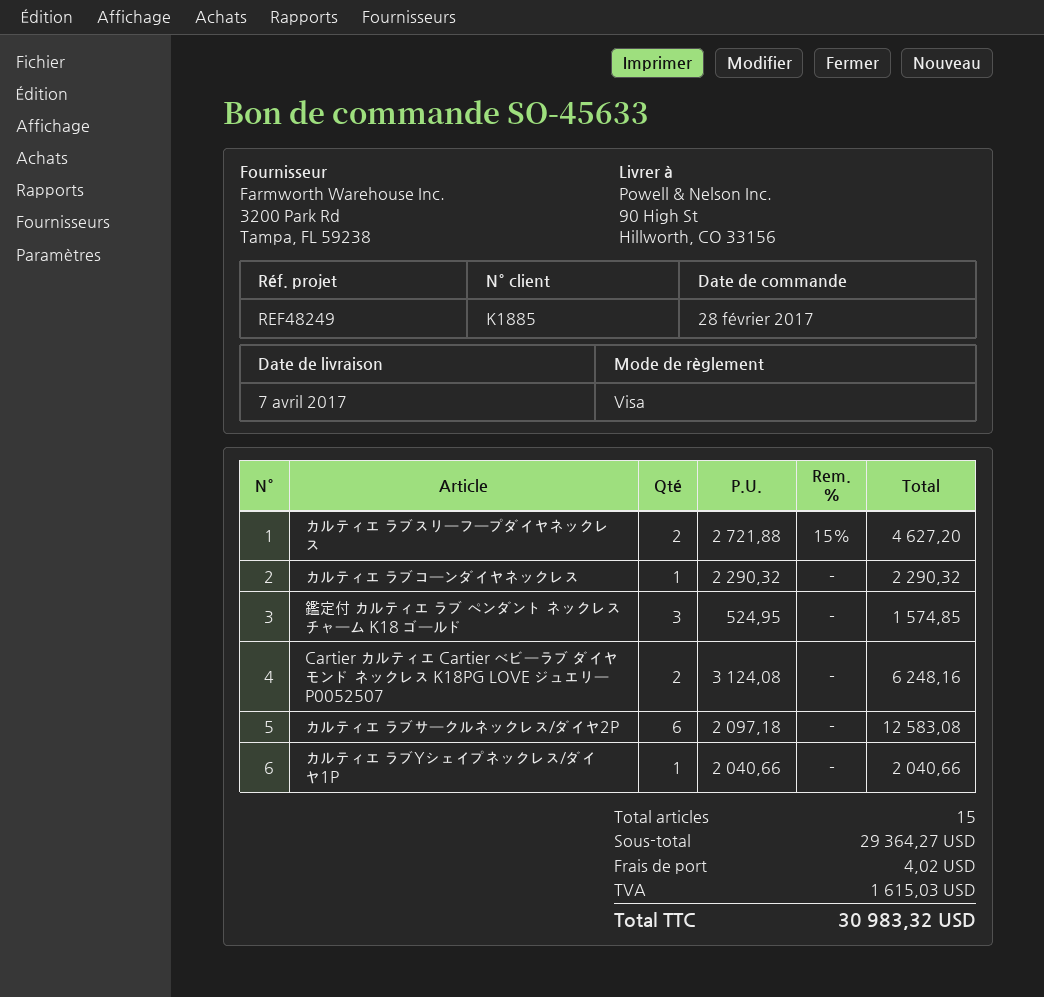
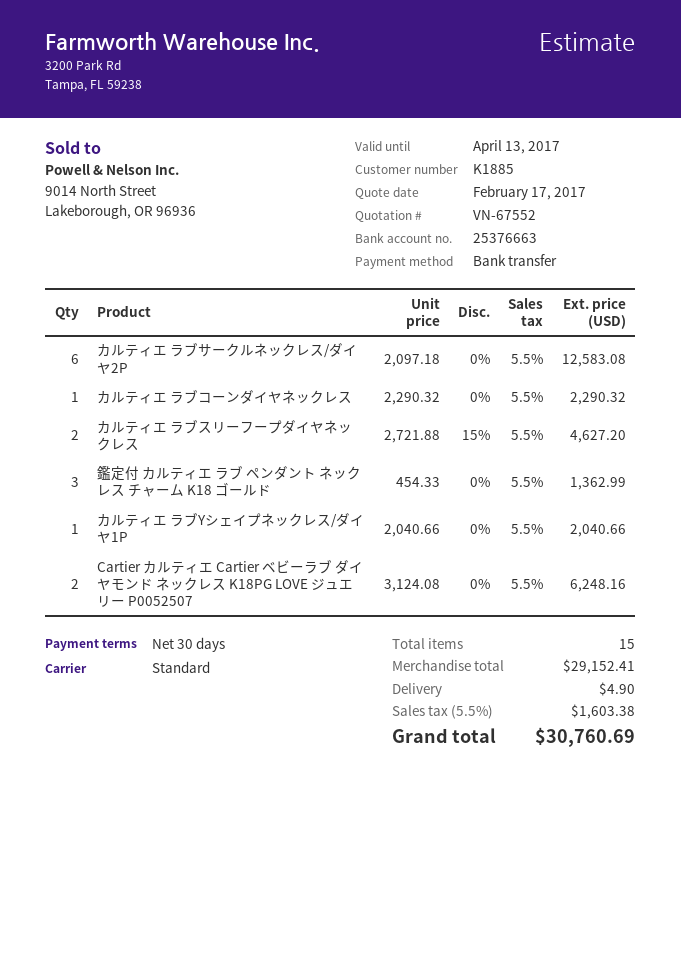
payment method: Visa -> bank transfer
鑑定付 カルティエ ラブ ペンダント ネックレス チャーム K18 ゴールド: 3 x 524.95 = 1574.85 -> 3 x 454.33 = 1362.99
subtotal: 29364.27 -> 29152.41
shipping: 4.02 -> 4.90
tax: 1615.03 -> 1603.38
total: 30983.32 -> 30760.69

